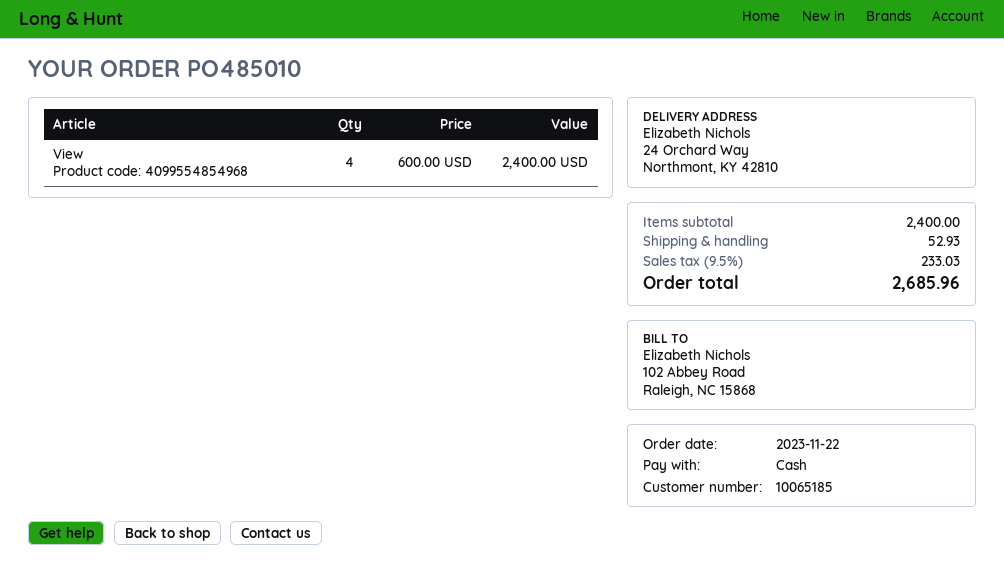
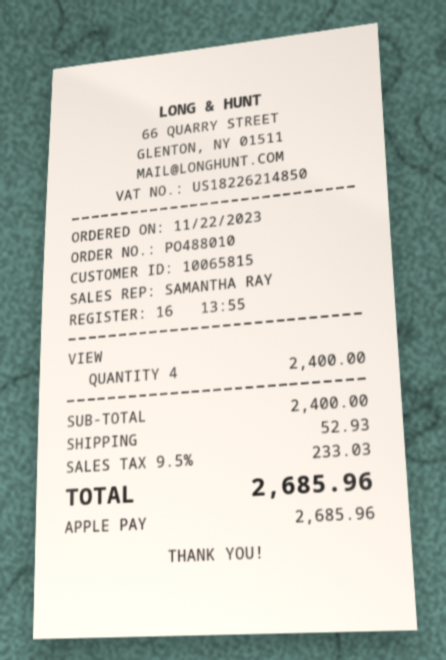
order number: PO485010 -> PO488010
customer number: 10065185 -> 10065815
payment method: cash -> Apple Pay

